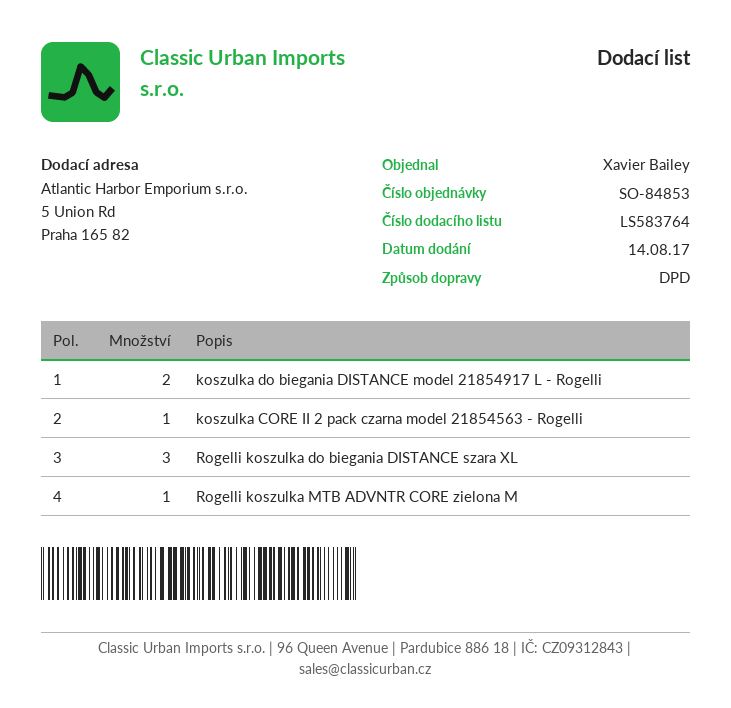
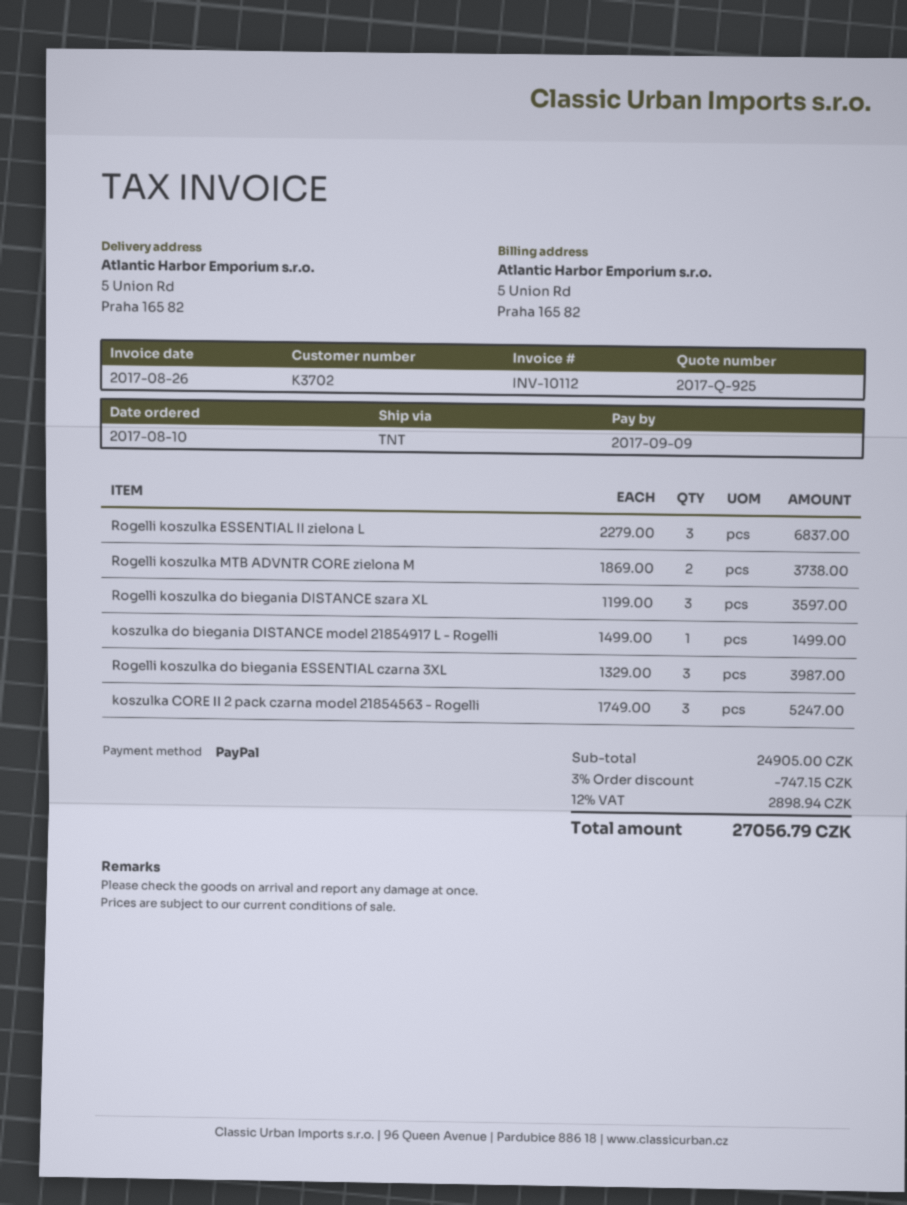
shipping method: DPD -> TNT
koszulka do biegania DISTANCE model 21854917 L - Rogelli: 2 -> 1
koszulka CORE II 2 pack czarna model 21854563 - Rogelli: 1 -> 3
Rogelli koszulka MTB ADVNTR CORE zielona M: 1 -> 2
Rogelli koszulka ESSENTIAL II zielona L: none -> 3
Rogelli koszulka do biegania ESSENTIAL czarna 3XL: none -> 3

